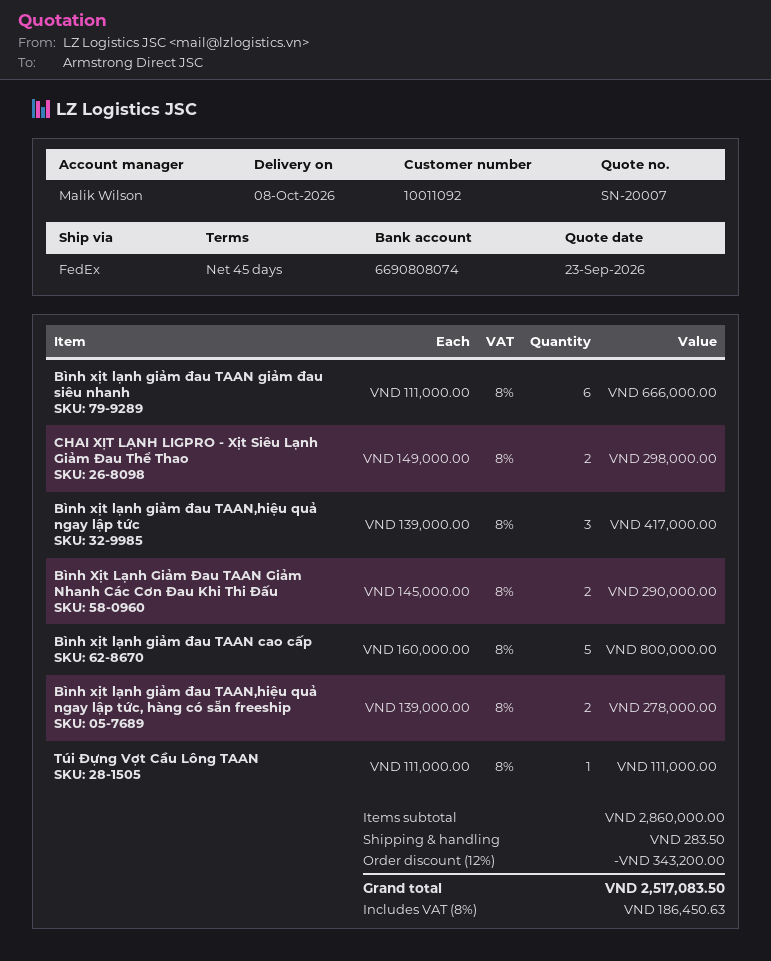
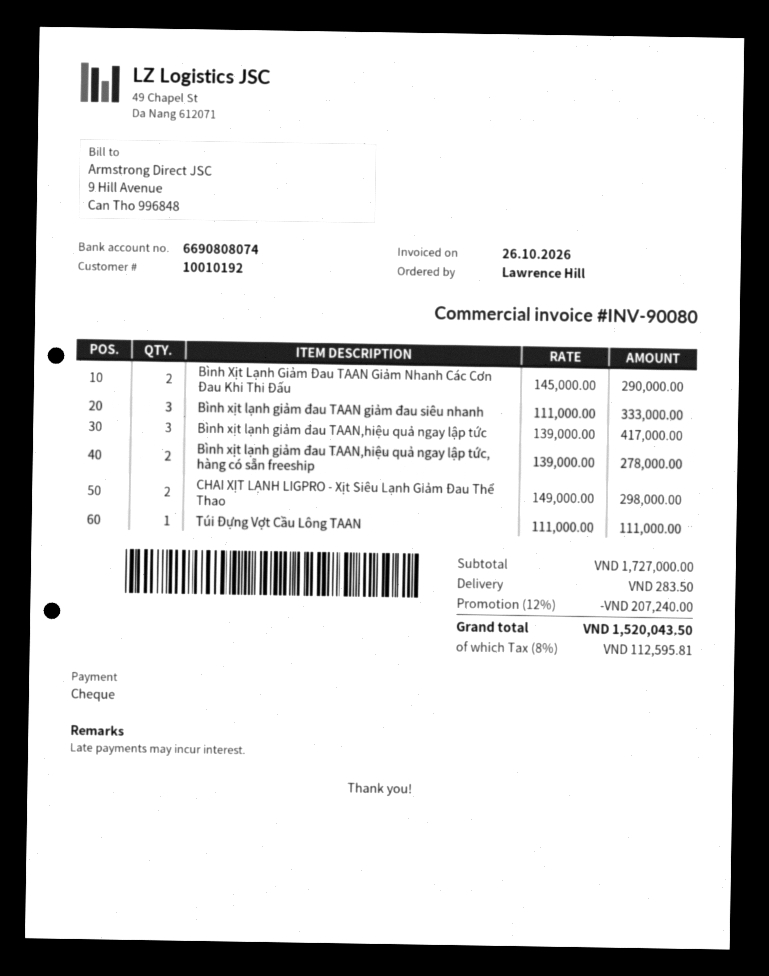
customer number: 10011092 -> 10010192
Bình xịt lạnh giảm đau TAAN giảm đau siêu nhanh: 6 x 111000.00 = 666000.00 -> 3 x 111000.00 = 333000.00
Bình xịt lạnh giảm đau TAAN cao cấp: 5 x 160000.00 = 800000.00 -> none
subtotal: 2860000.00 -> 1727000.00
discount: 12% = 343200.00 -> 12% = 207240.00
tax: 8% = 186450.63 -> 8% = 112595.81
total: 2517083.50 -> 1520043.50

